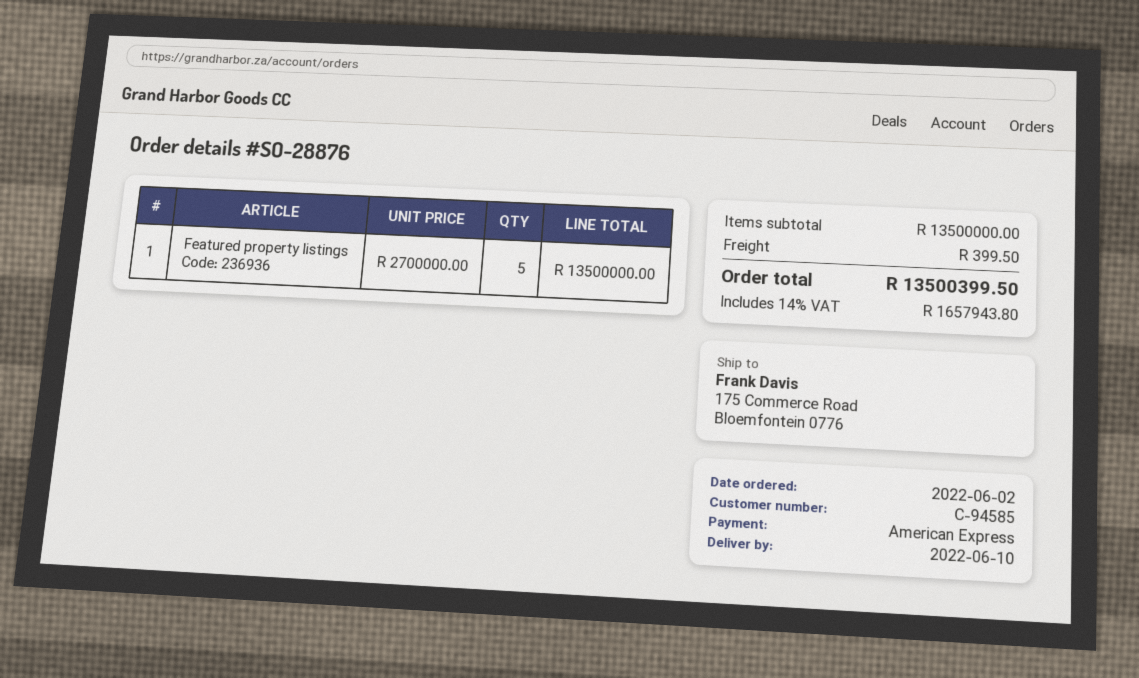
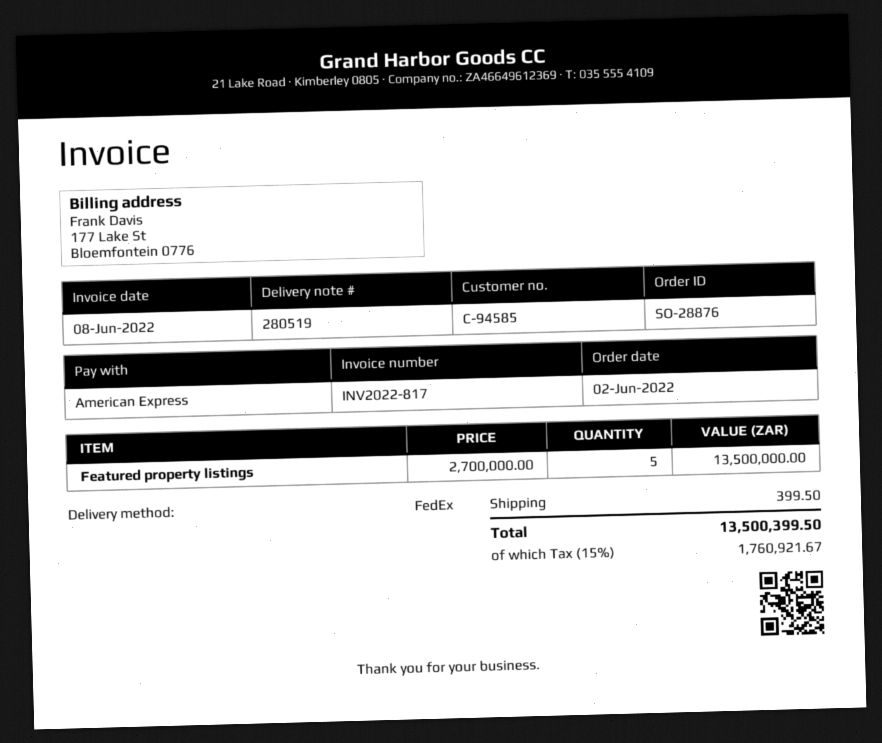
tax: 14% = 1657943.80 -> 15% = 1760921.67

